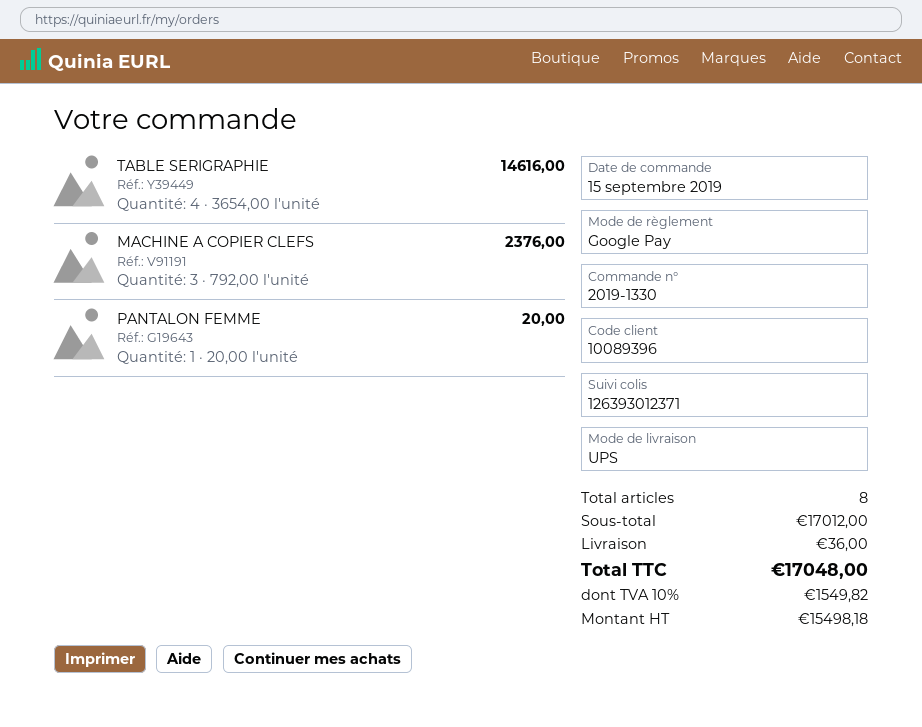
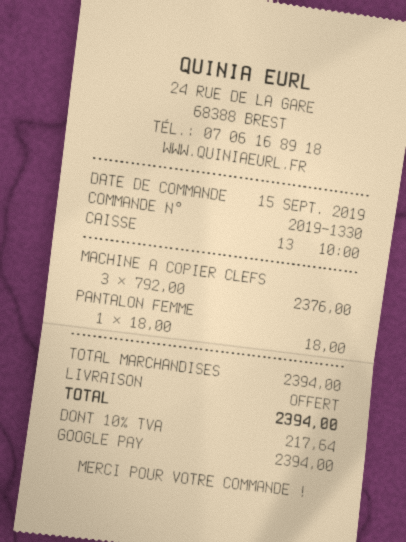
TABLE SERIGRAPHIE: 4 x 3654.00 = 14616.00 -> none
PANTALON FEMME: 1 x 20.00 = 20.00 -> 1 x 18.00 = 18.00
subtotal: 17012.00 -> 2394.00
shipping: 36.00 -> 0.00
tax: 10% = 1549.82 -> 10% = 217.64
total: 17048.00 -> 2394.00

